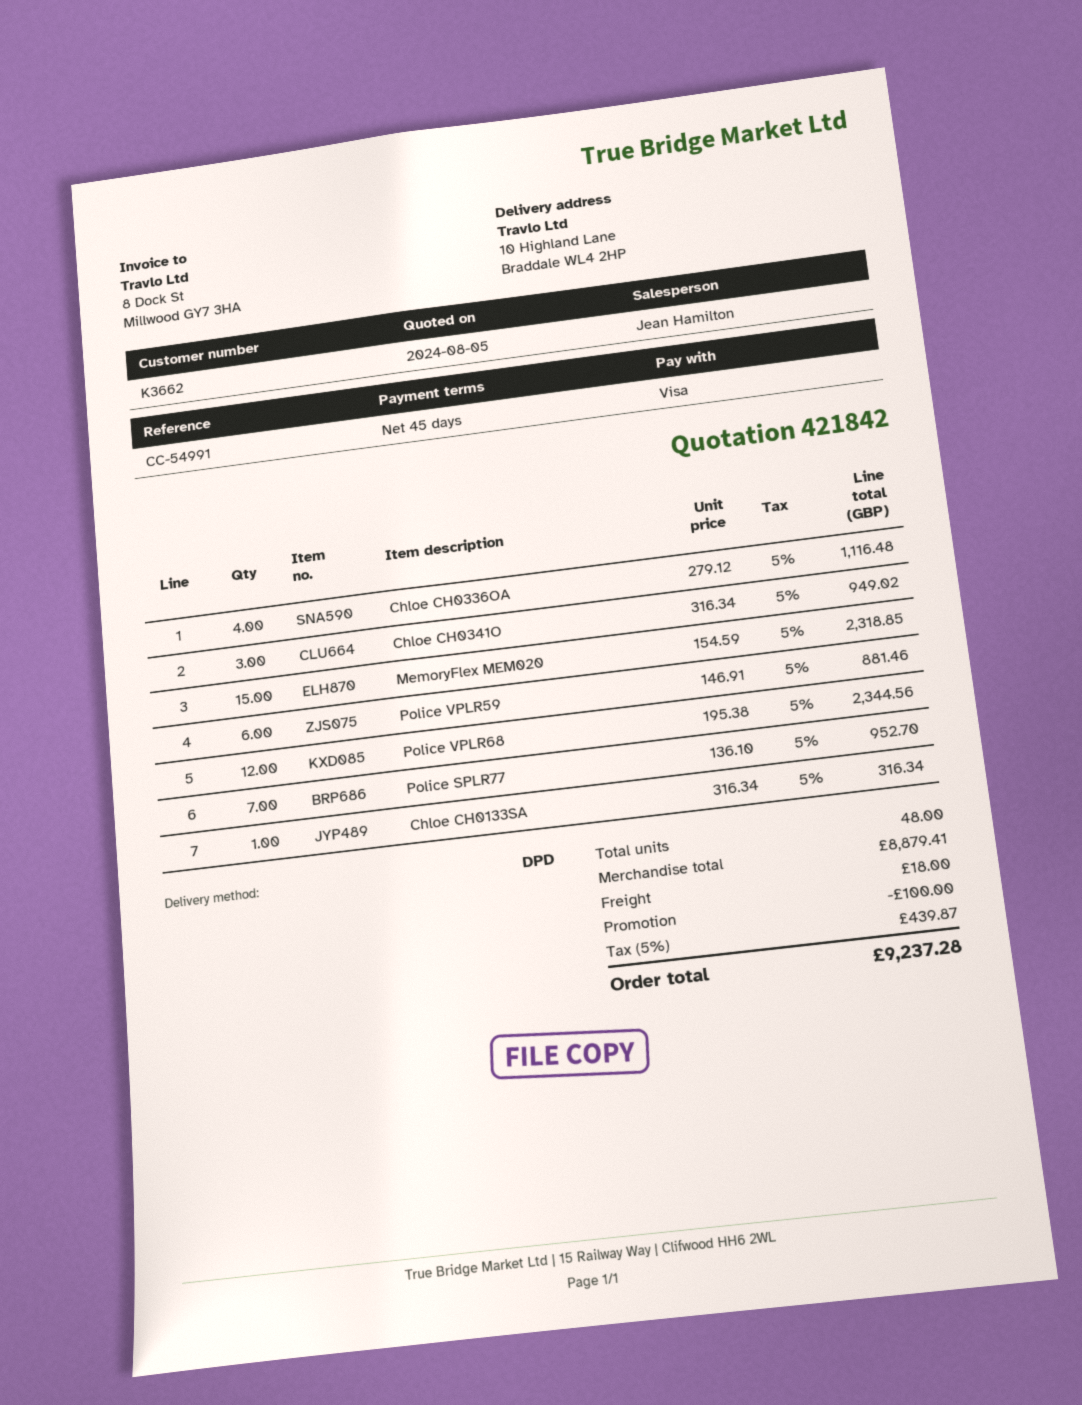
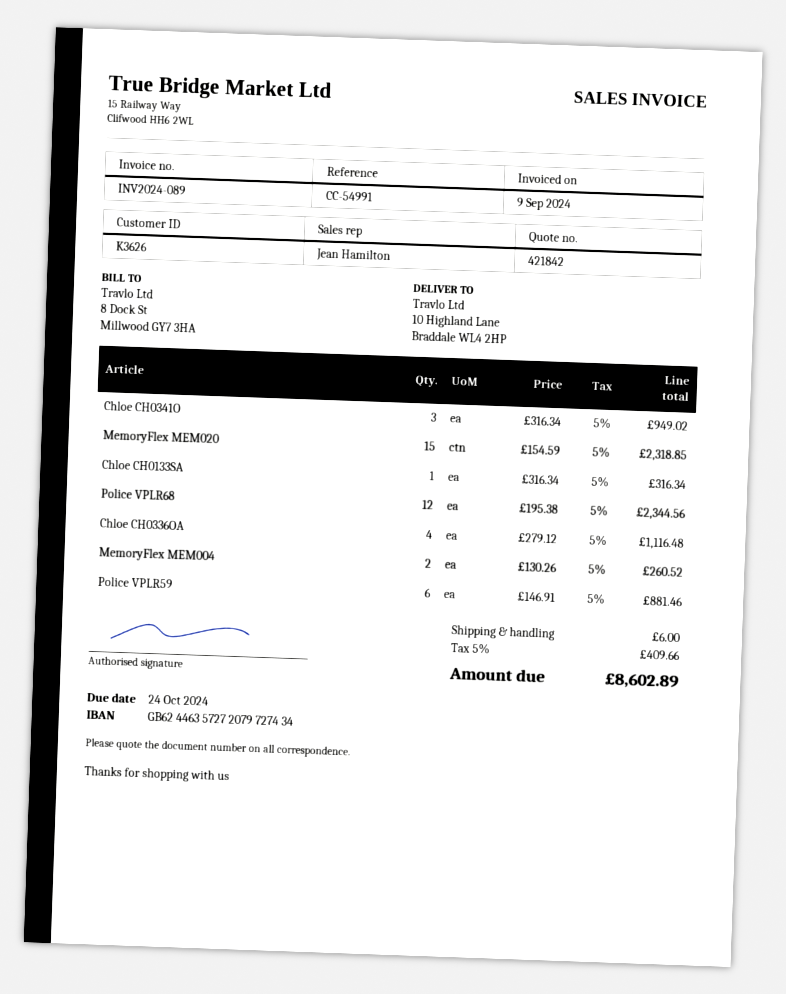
customer number: K3662 -> K3626
Police SPLR77: 7 x 136.10 = 952.70 -> none
MemoryFlex MEM004: none -> 2 x 130.26 = 260.52
discount: 100.00 -> none
shipping: 18.00 -> 6.00
tax: 5% = 439.87 -> 5% = 409.66
total: 9237.28 -> 8602.89

